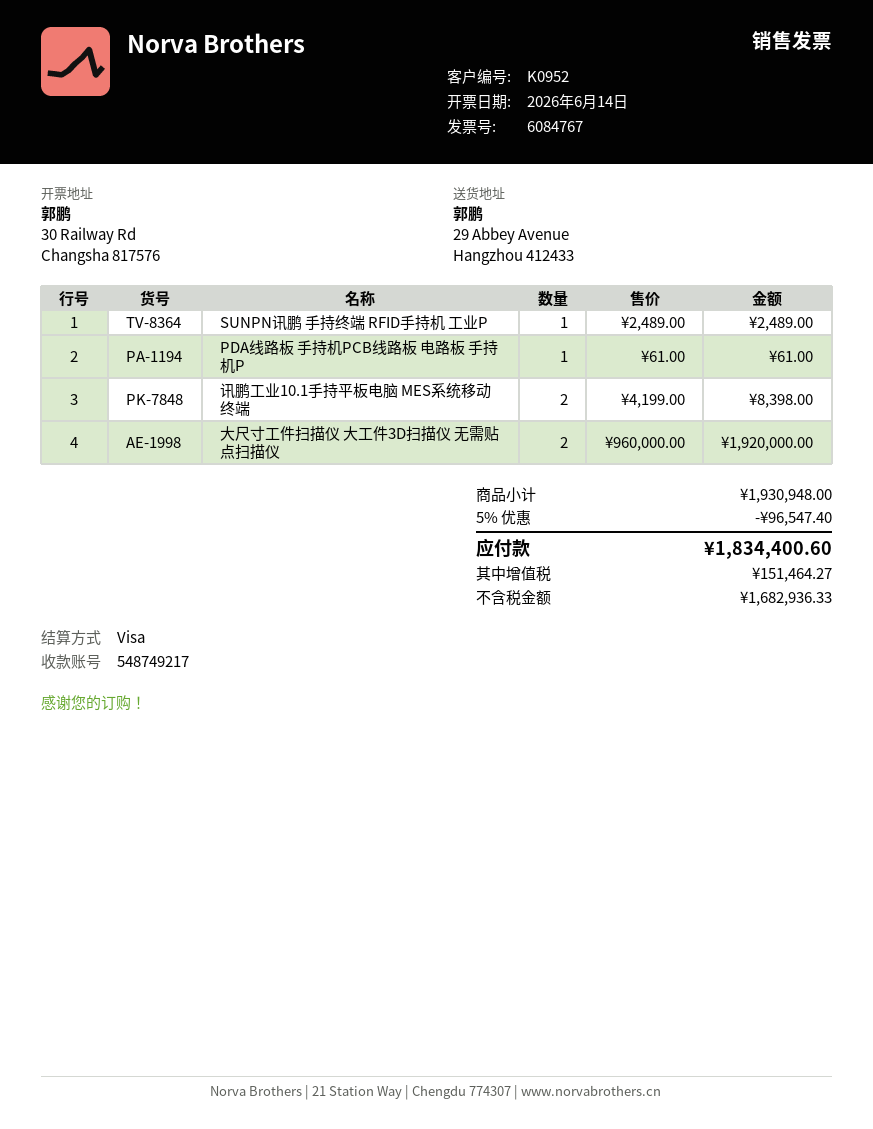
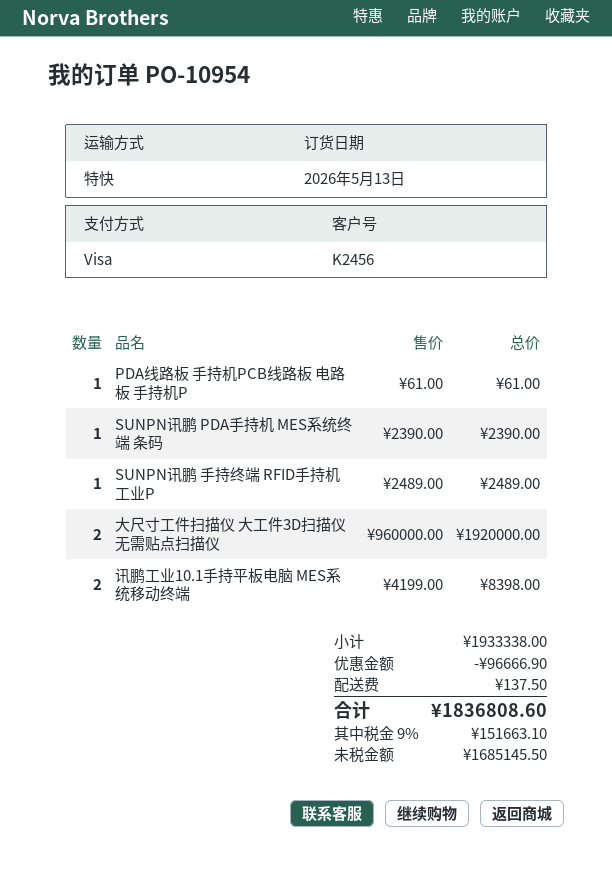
customer number: K0952 -> K2456
SUNPN讯鹏 PDA手持机 MES系统终端 条码: none -> 1 x 2390.00 = 2390.00
subtotal: 1930948.00 -> 1933338.00
discount: 96547.40 -> 96666.90
shipping: none -> 137.50
net: 1682936.33 -> 1685145.50
tax: 151464.27 -> 151663.10
total: 1834400.60 -> 1836808.60

